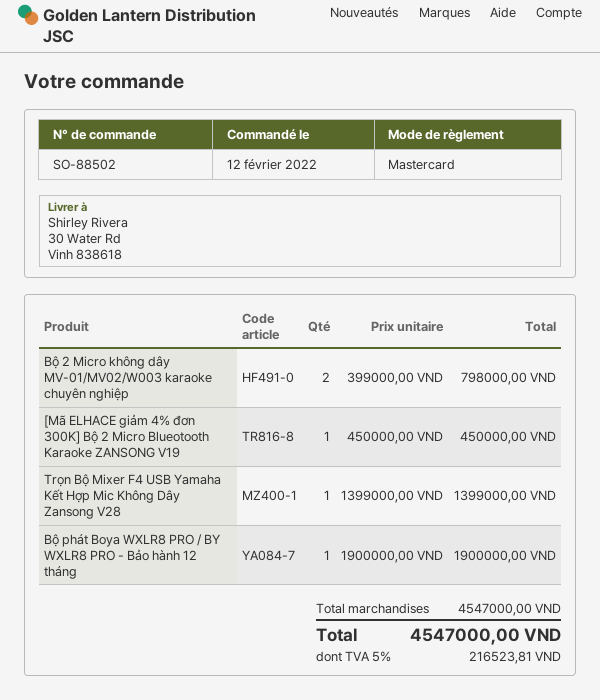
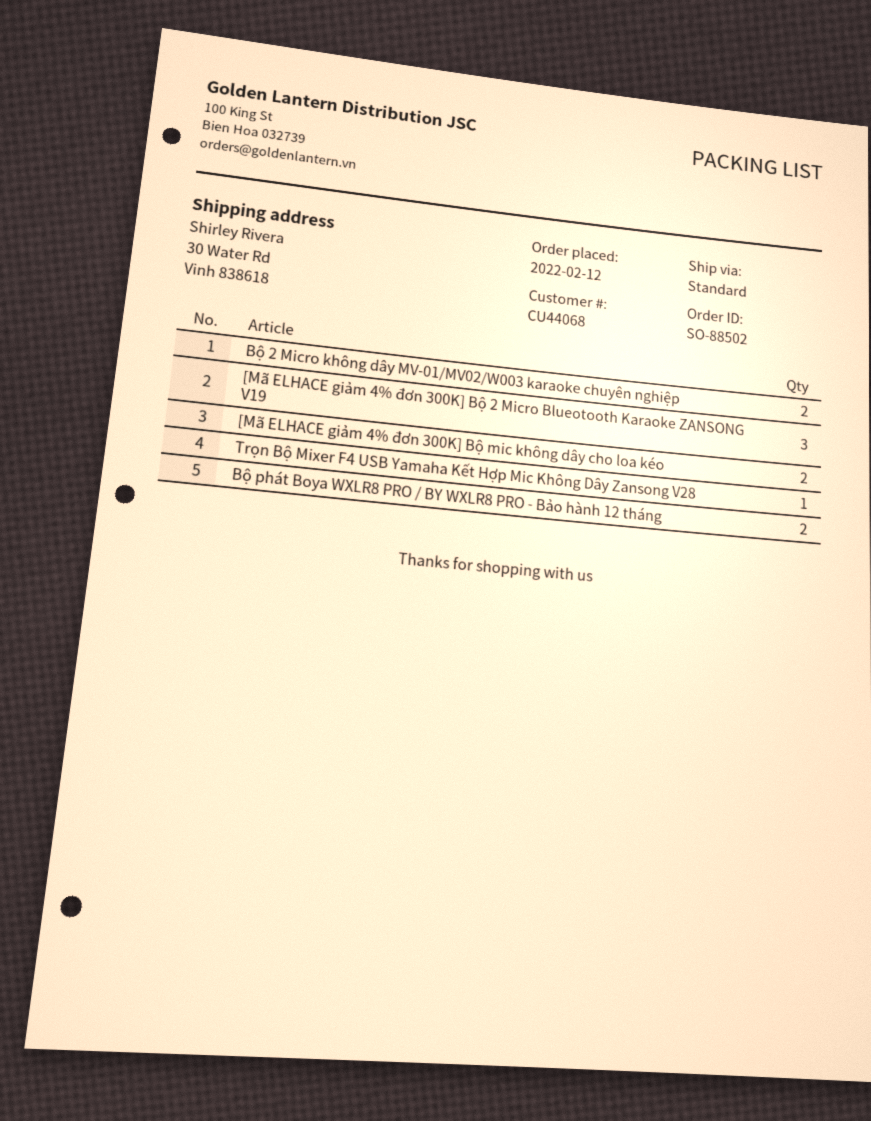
[Mã ELHACE giảm 4% đơn 300K] Bộ 2 Micro Blueotooth Karaoke ZANSONG V19: 1 -> 3
Bộ phát Boya WXLR8 PRO / BY WXLR8 PRO - Bảo hành 12 tháng: 1 -> 2
[Mã ELHACE giảm 4% đơn 300K] Bộ mic không dây cho loa kéo: none -> 2

